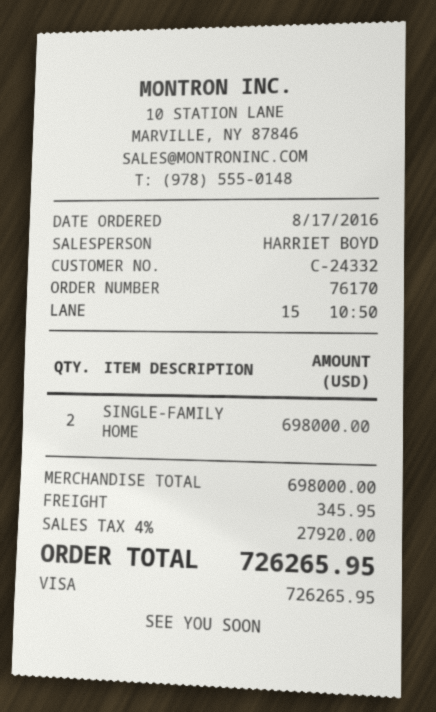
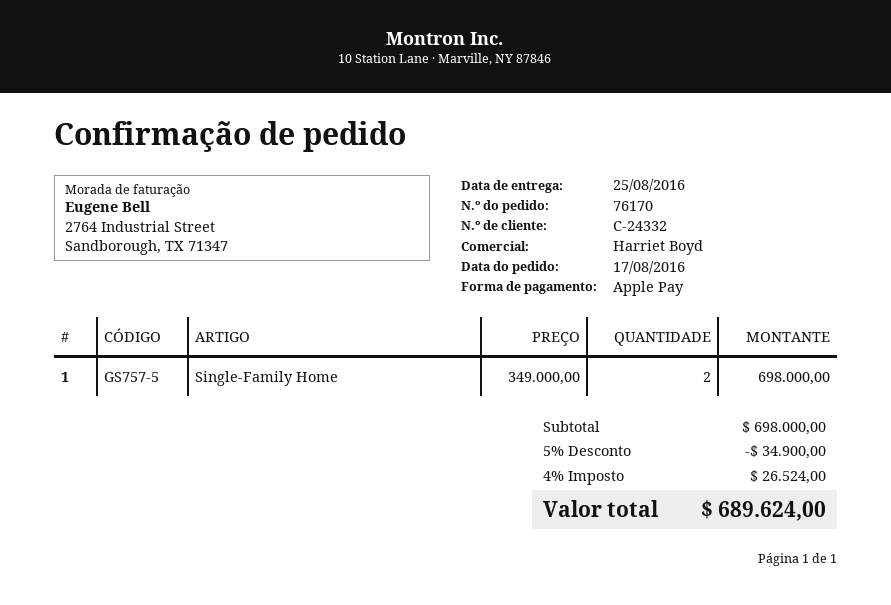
payment method: Visa -> Apple Pay
discount: none -> 5% = 34900.00
shipping: 345.95 -> none
tax: 4% = 27920.00 -> 4% = 26524.00
total: 726265.95 -> 689624.00

